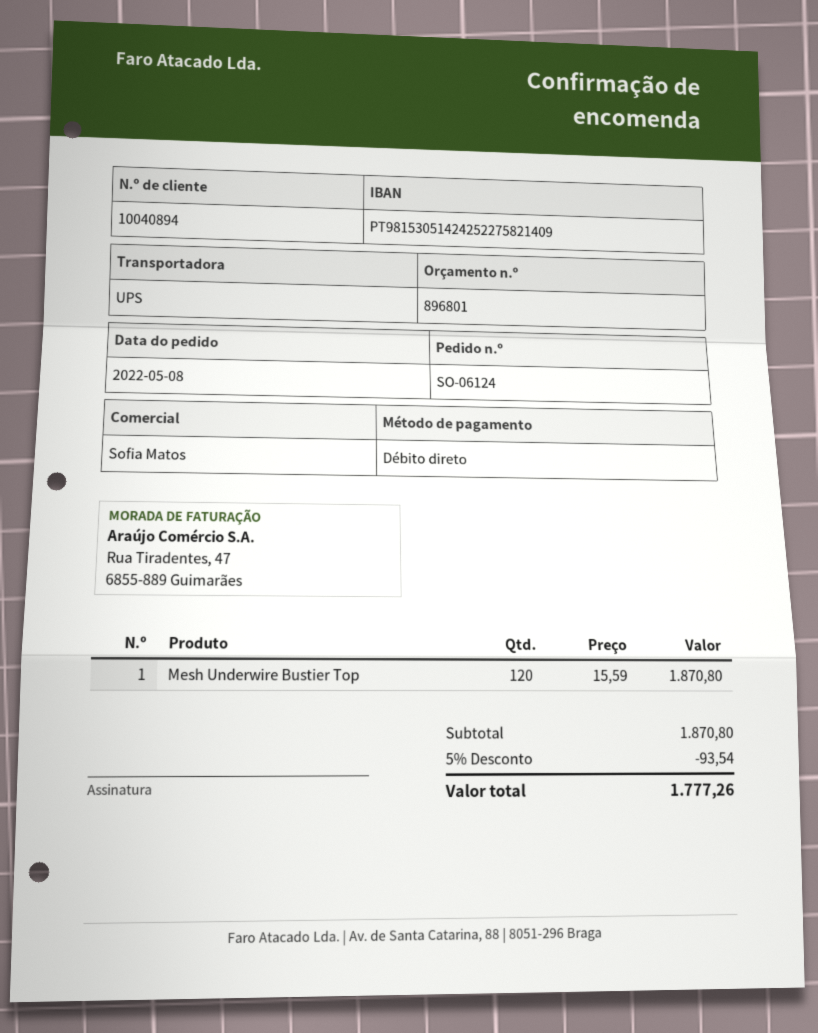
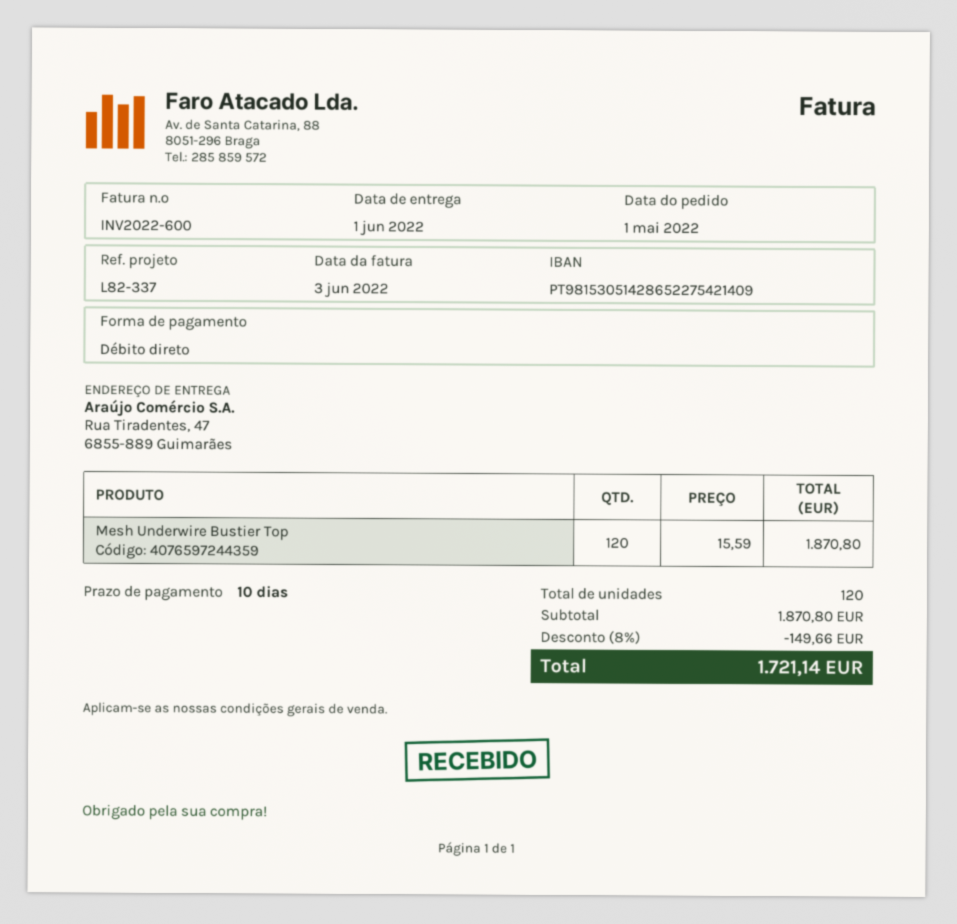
order date: 2022-05-08 -> 2022-05-01
bank account: PT98153051424252275821409 -> PT98153051428652275421409
discount: 5% = 93.54 -> 8% = 149.66
total: 1777.26 -> 1721.14

